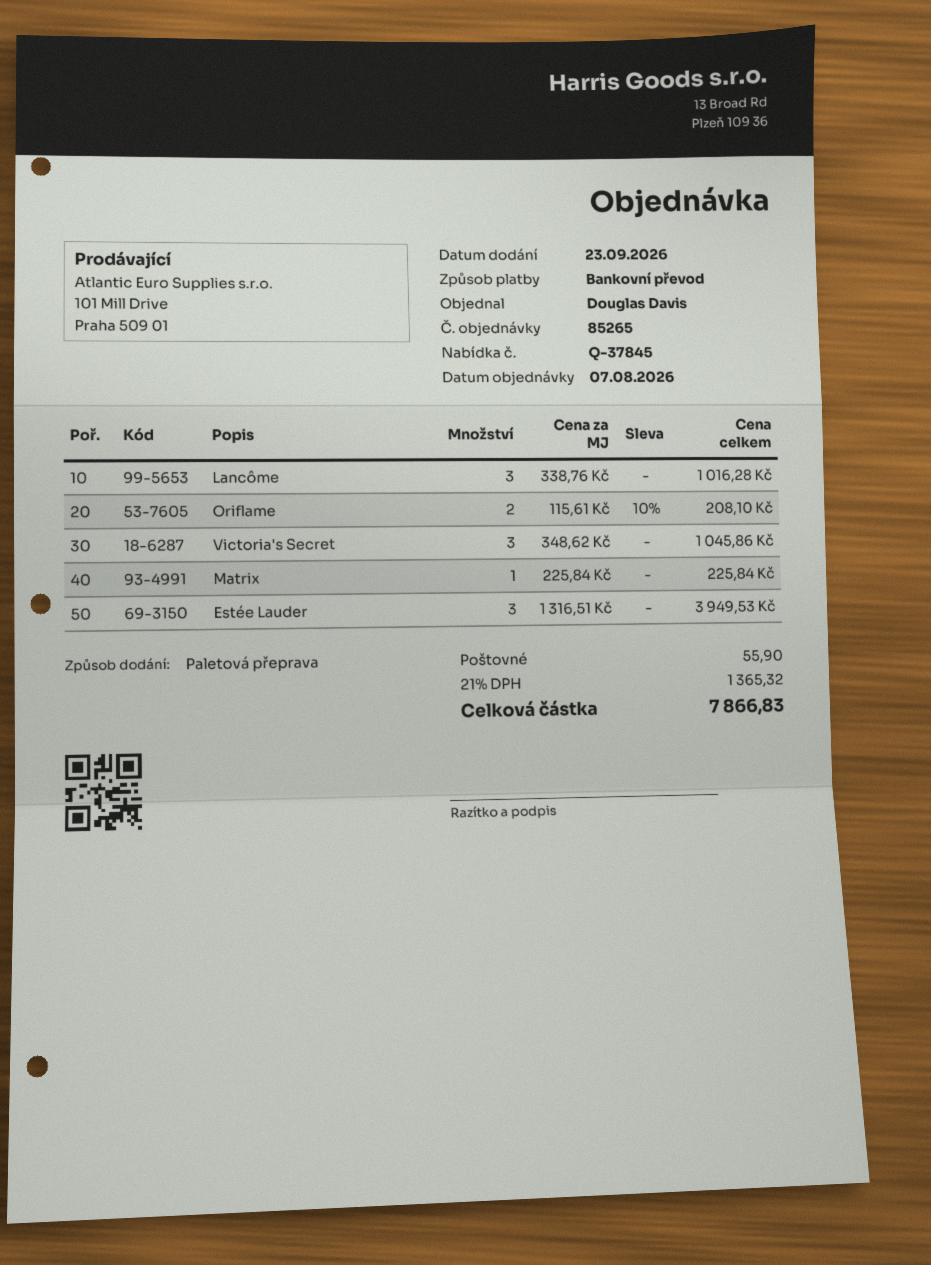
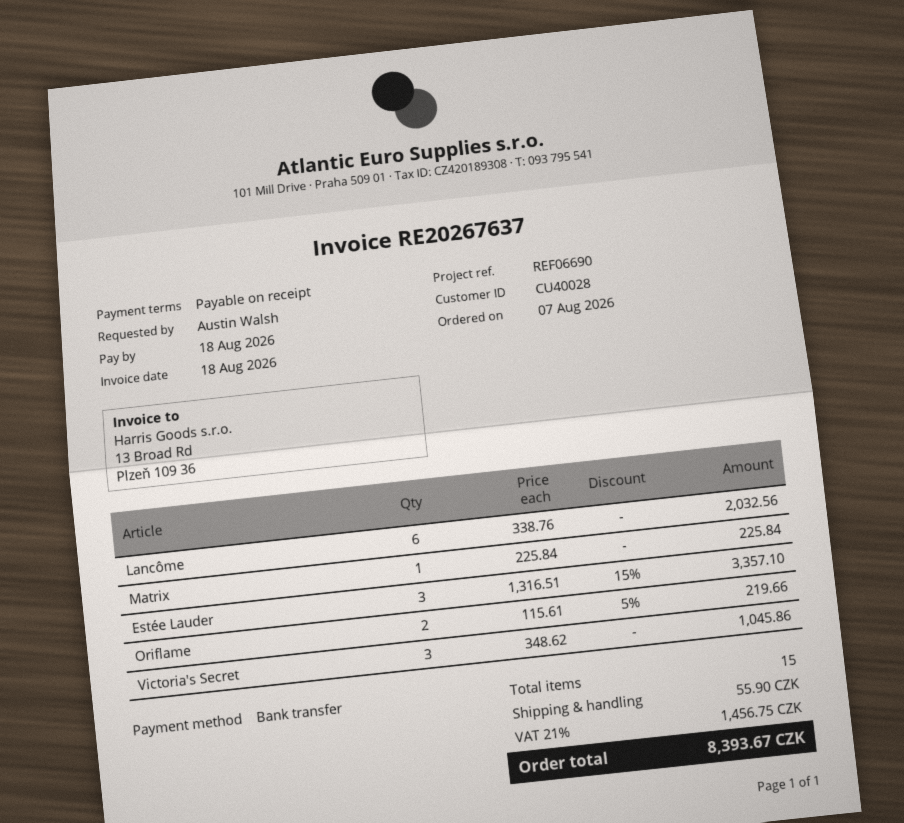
ordered by: Douglas Davis -> Austin Walsh
Lancôme: 3 x 338.76 = 1016.28 -> 6 x 338.76 = 2032.56
Oriflame: 2 x 115.61 - 10% = 208.10 -> 2 x 115.61 - 5% = 219.66
Estée Lauder: 3 x 1316.51 = 3949.53 -> 3 x 1316.51 - 15% = 3357.10
tax: 21% = 1365.32 -> 21% = 1456.75
total: 7866.83 -> 8393.67

